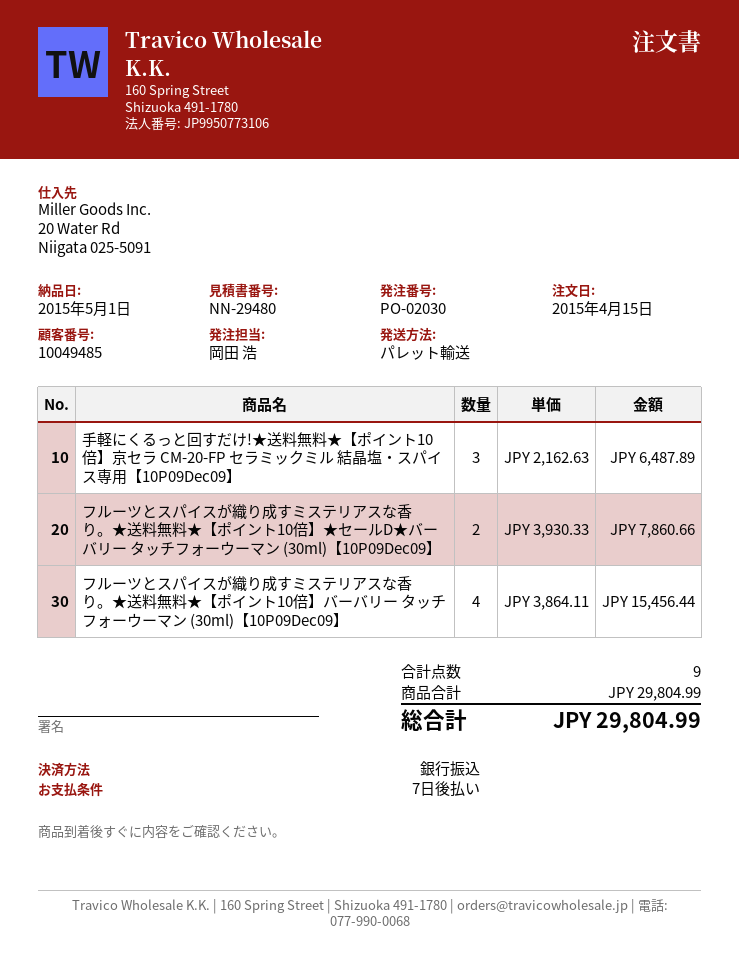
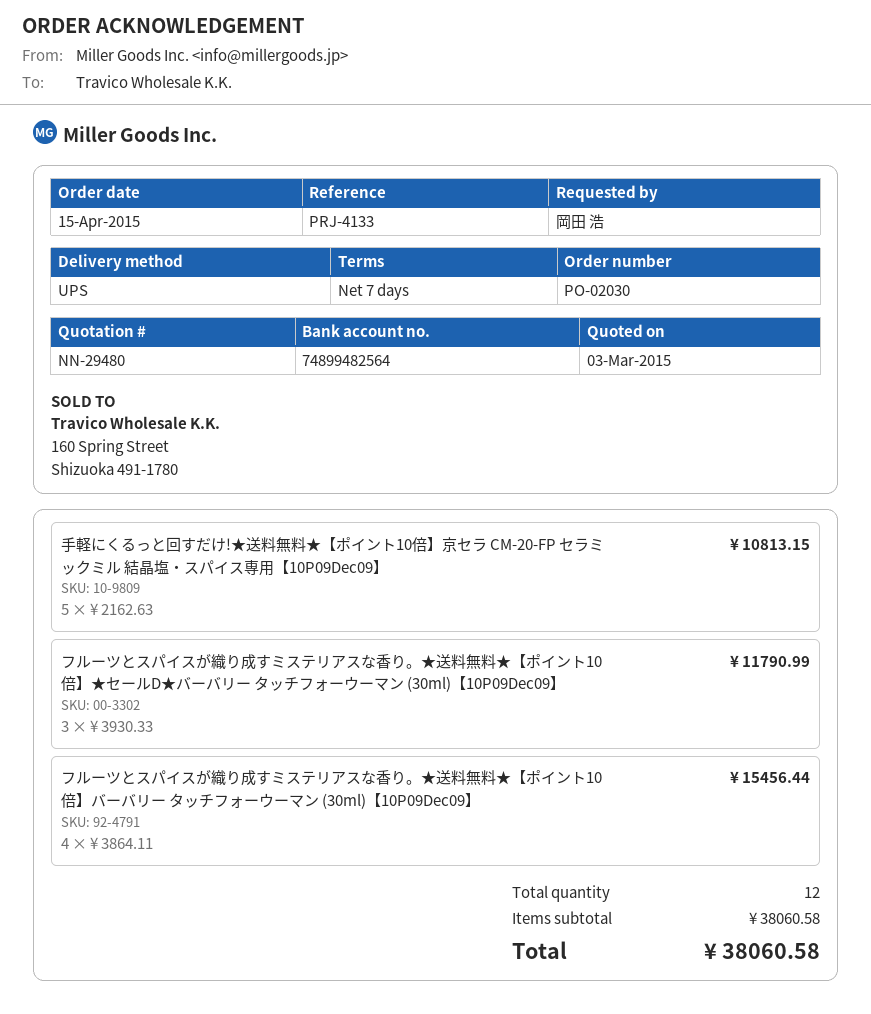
shipping method: pallet freight -> UPS
手軽にくるっと回すだけ!★送料無料★【ポイント10倍】京セラ CM-20-FP セラミックミル 結晶塩・スパイス専用【10P09Dec09】: 3 x 2162.63 = 6487.89 -> 5 x 2162.63 = 10813.15
フルーツとスパイスが織り成すミステリアスな香り。★送料無料★【ポイント10倍】★セールD★バーバリー タッチフォーウーマン (30ml)【10P09Dec09】: 2 x 3930.33 = 7860.66 -> 3 x 3930.33 = 11790.99
total quantity: 9 -> 12
subtotal: 29804.99 -> 38060.58
total: 29804.99 -> 38060.58

